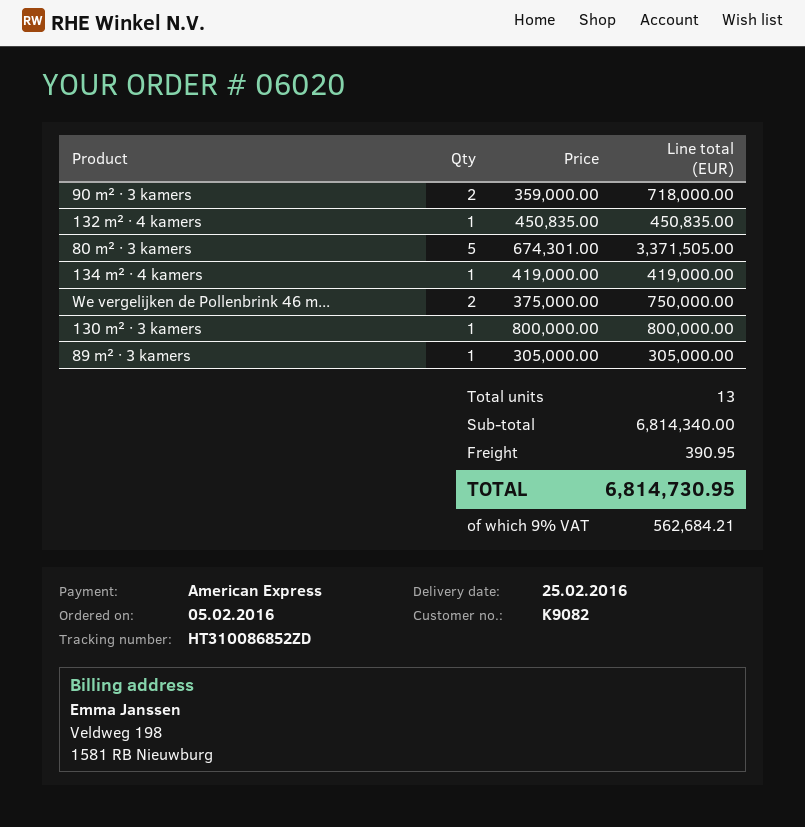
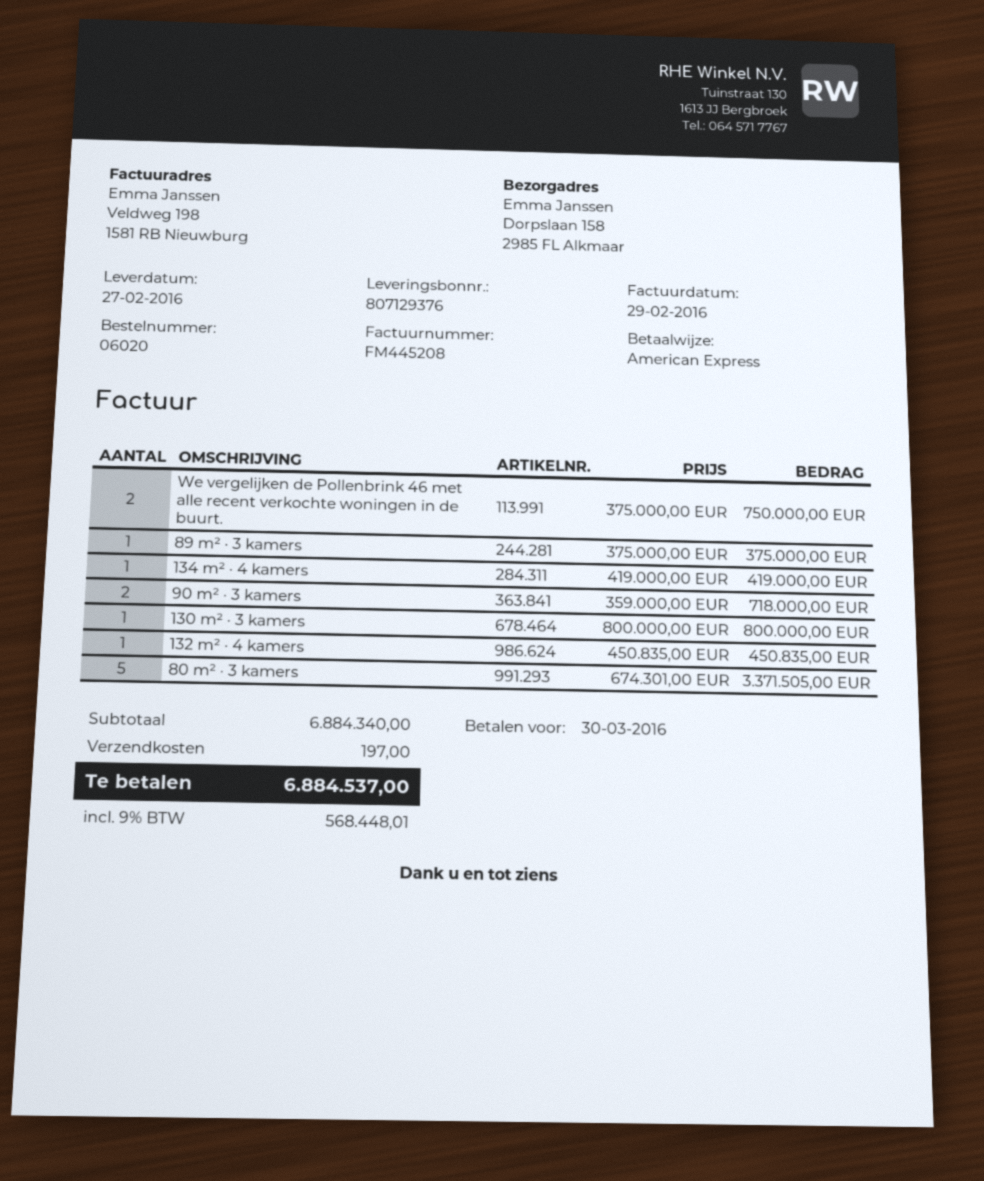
delivery date: 2016-02-25 -> 2016-02-27
89 m² · 3 kamers: 1 x 305000.00 = 305000.00 -> 1 x 375000.00 = 375000.00
subtotal: 6814340.00 -> 6884340.00
shipping: 390.95 -> 197.00
tax: 9% = 562684.21 -> 9% = 568448.01
total: 6814730.95 -> 6884537.00

